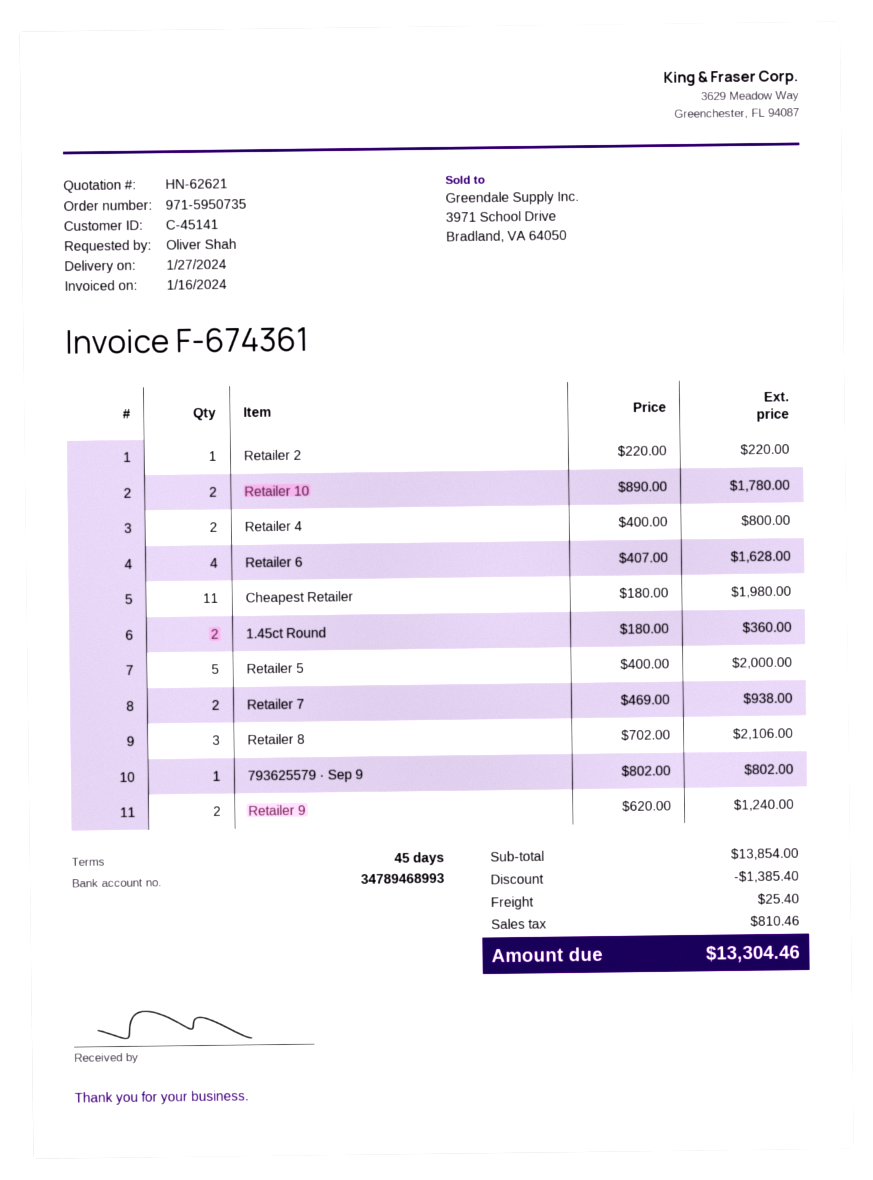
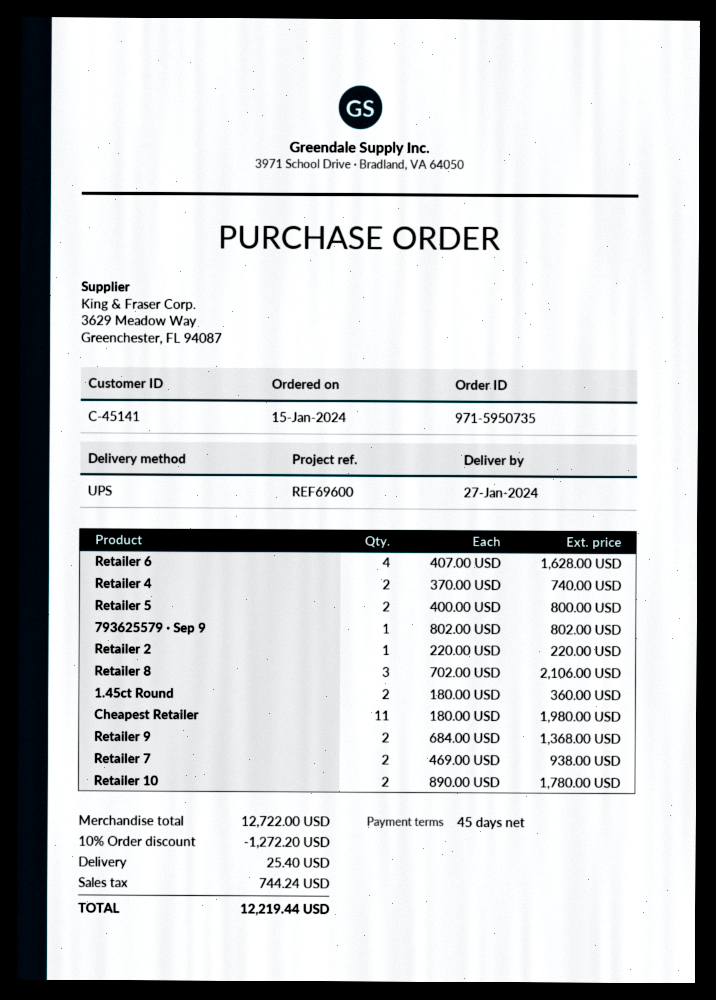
Retailer 4: 2 x 400.00 = 800.00 -> 2 x 370.00 = 740.00
Retailer 5: 5 x 400.00 = 2000.00 -> 2 x 400.00 = 800.00
Retailer 9: 2 x 620.00 = 1240.00 -> 2 x 684.00 = 1368.00
subtotal: 13854.00 -> 12722.00
discount: 1385.40 -> 1272.20
tax: 810.46 -> 744.24
total: 13304.46 -> 12219.44

